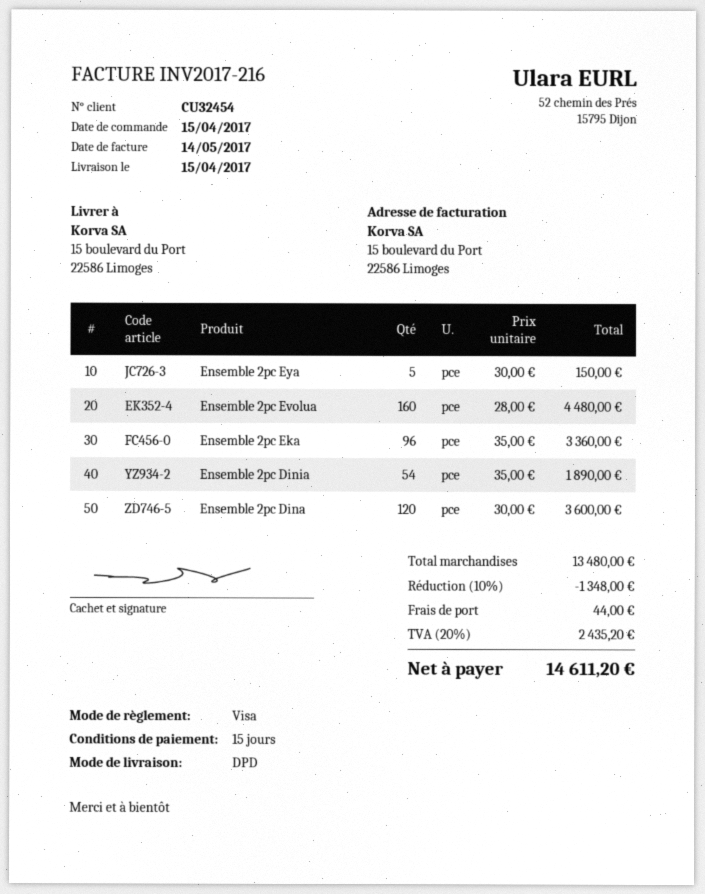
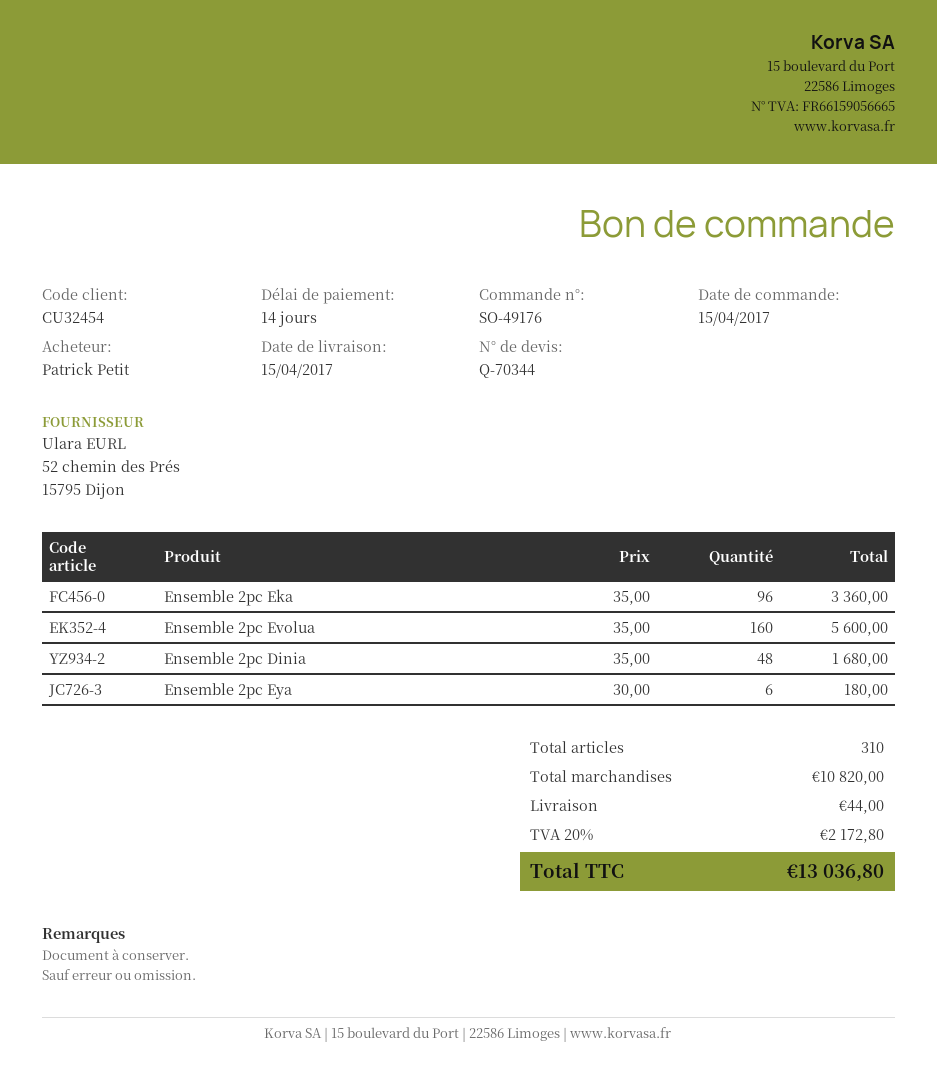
payment terms: 15 days -> 14 days
Ensemble 2pc Eya: 5 x 30.00 = 150.00 -> 6 x 30.00 = 180.00
Ensemble 2pc Evolua: 160 x 28.00 = 4480.00 -> 160 x 35.00 = 5600.00
Ensemble 2pc Dinia: 54 x 35.00 = 1890.00 -> 48 x 35.00 = 1680.00
Ensemble 2pc Dina: 120 x 30.00 = 3600.00 -> none
subtotal: 13480.00 -> 10820.00
discount: 10% = 1348.00 -> none
tax: 20% = 2435.20 -> 20% = 2172.80
total: 14611.20 -> 13036.80

